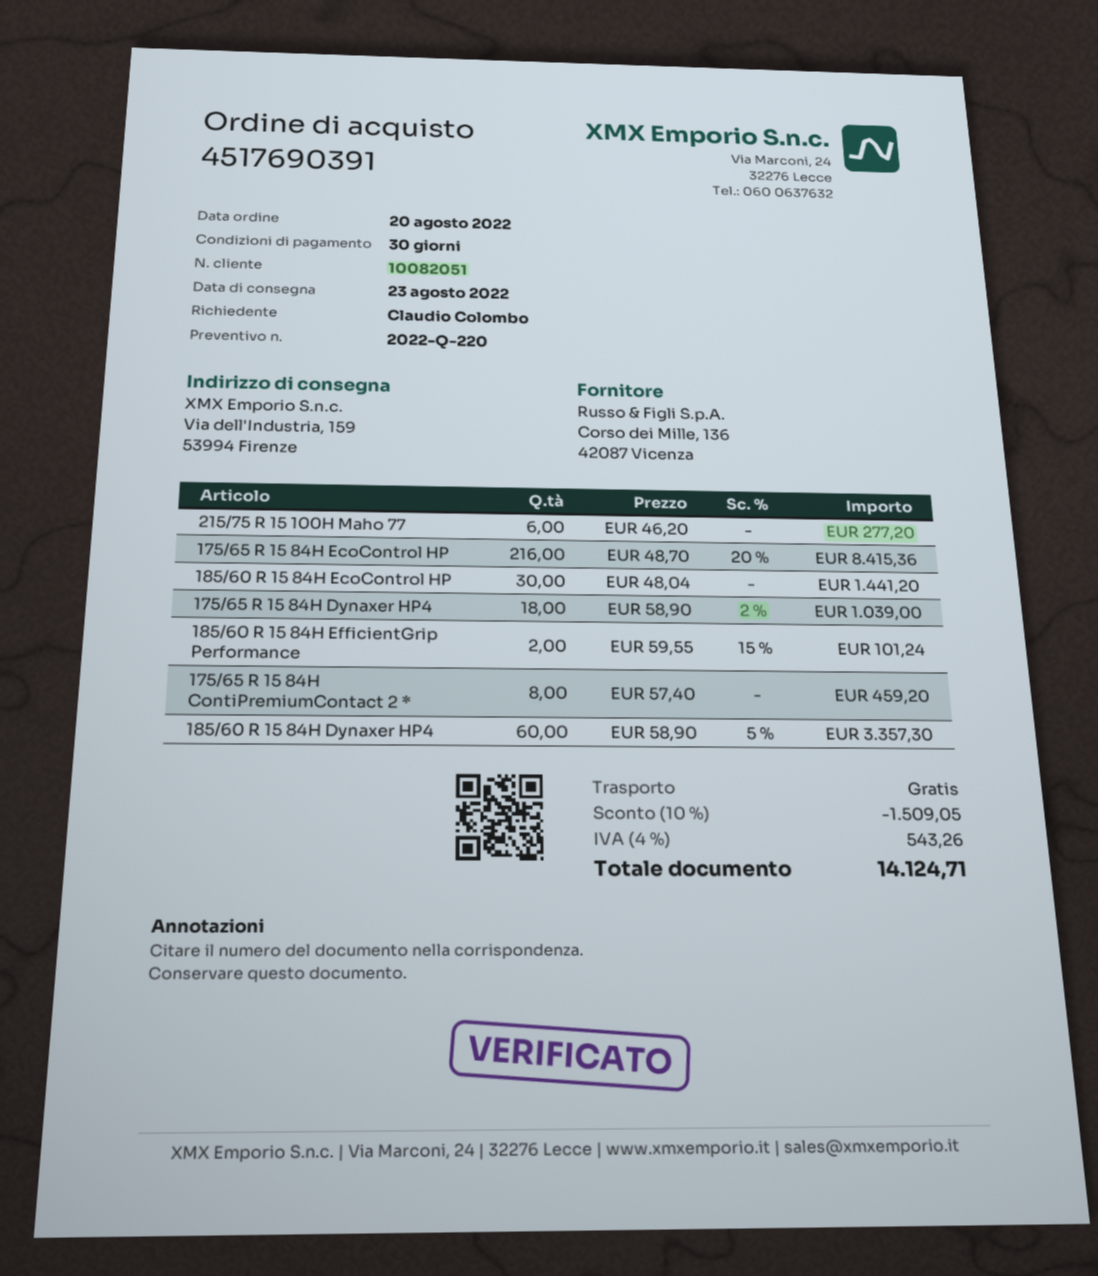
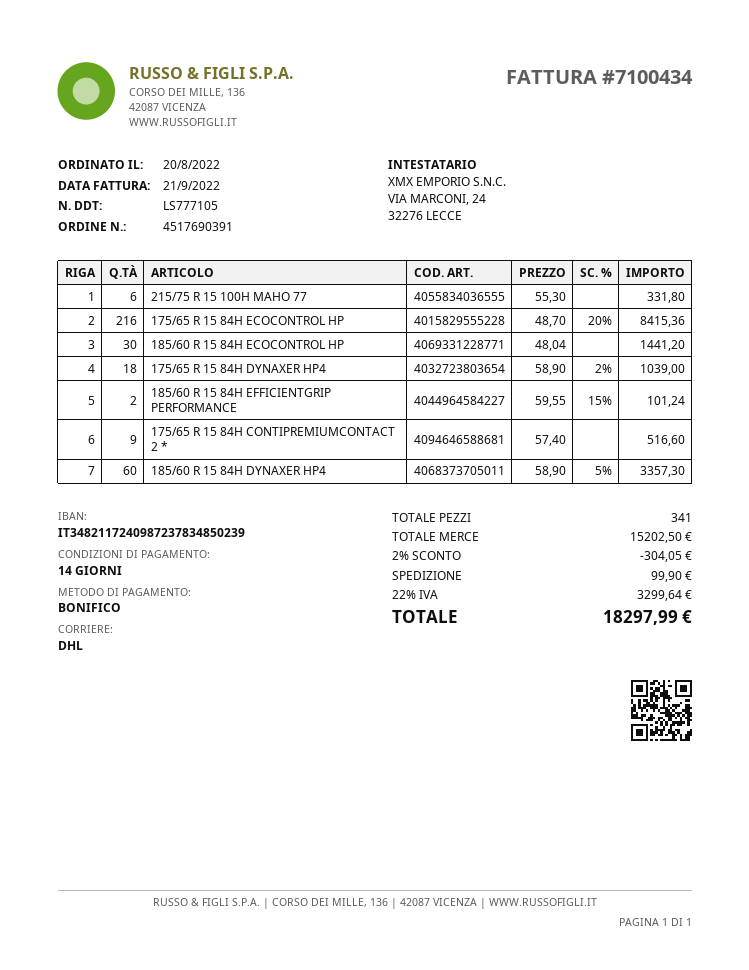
payment terms: 30 days -> 14 days
215/75 R 15 100H Maho 77: 6 x 46.20 = 277.20 -> 6 x 55.30 = 331.80
175/65 R 15 84H ContiPremiumContact 2 *: 8 x 57.40 = 459.20 -> 9 x 57.40 = 516.60
discount: 10% = 1509.05 -> 2% = 304.05
shipping: 0.00 -> 99.90
tax: 4% = 543.26 -> 22% = 3299.64
total: 14124.71 -> 18297.99

